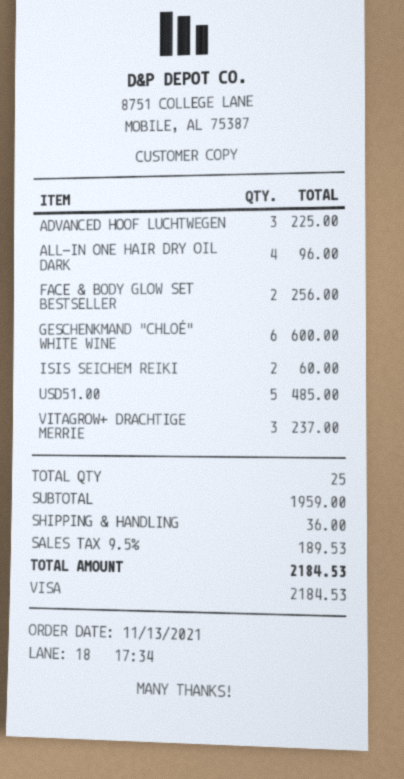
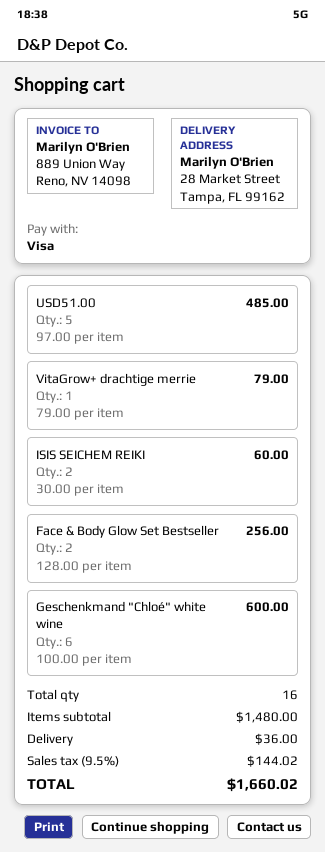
ADVANCED HOOF LUCHTWEGEN: 3 for 225.00 -> none
ALL-IN ONE HAIR DRY OIL DARK: 4 for 96.00 -> none
VITAGROW+ DRACHTIGE MERRIE: 3 for 237.00 -> 1 for 79.00
total quantity: 25 -> 16
subtotal: 1959.00 -> 1480.00
tax: 9.5% = 189.53 -> 9.5% = 144.02
total: 2184.53 -> 1660.02

